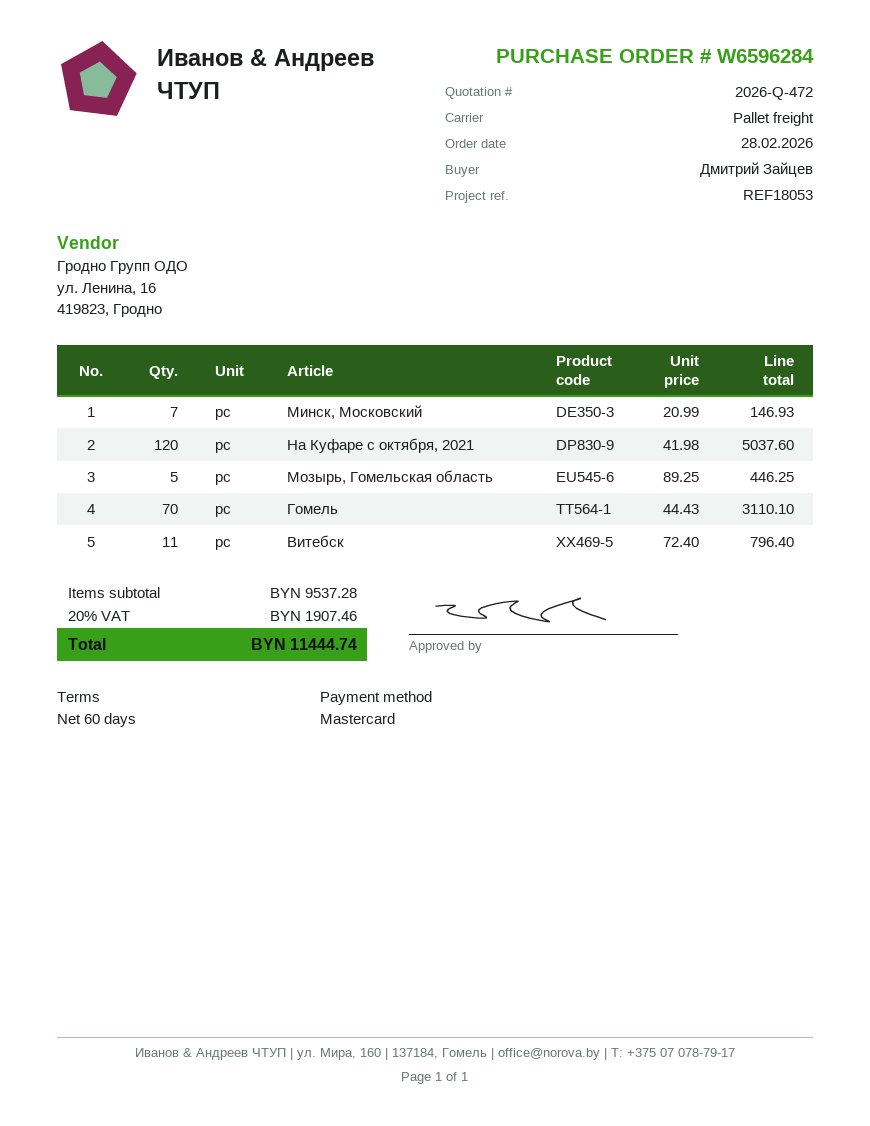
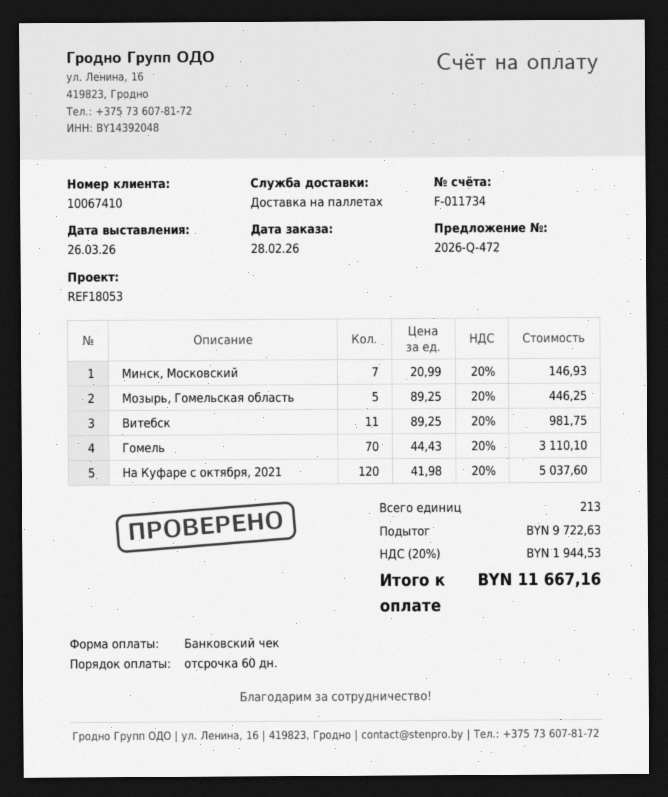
payment method: Mastercard -> cheque
Витебск: 11 x 72.40 = 796.40 -> 11 x 89.25 = 981.75
subtotal: 9537.28 -> 9722.63
tax: 20% = 1907.46 -> 20% = 1944.53
total: 11444.74 -> 11667.16

